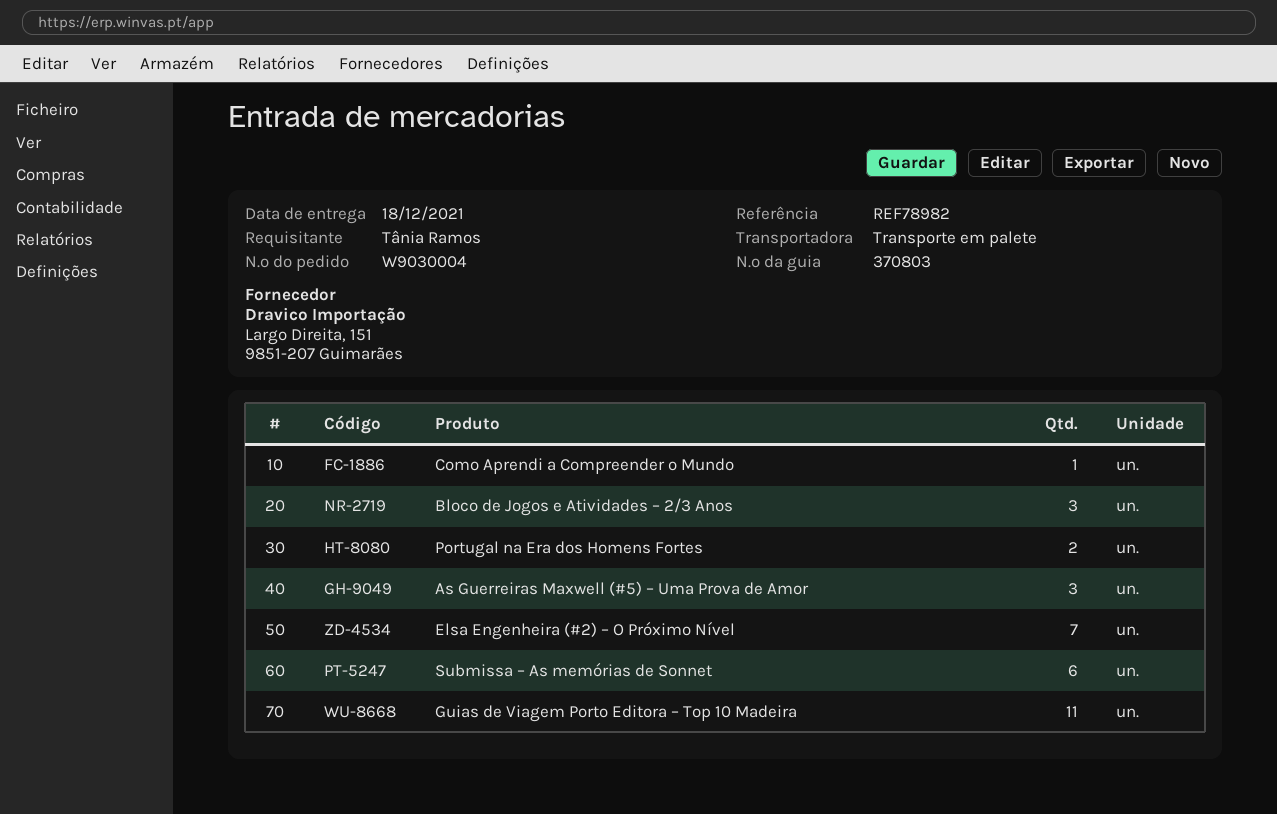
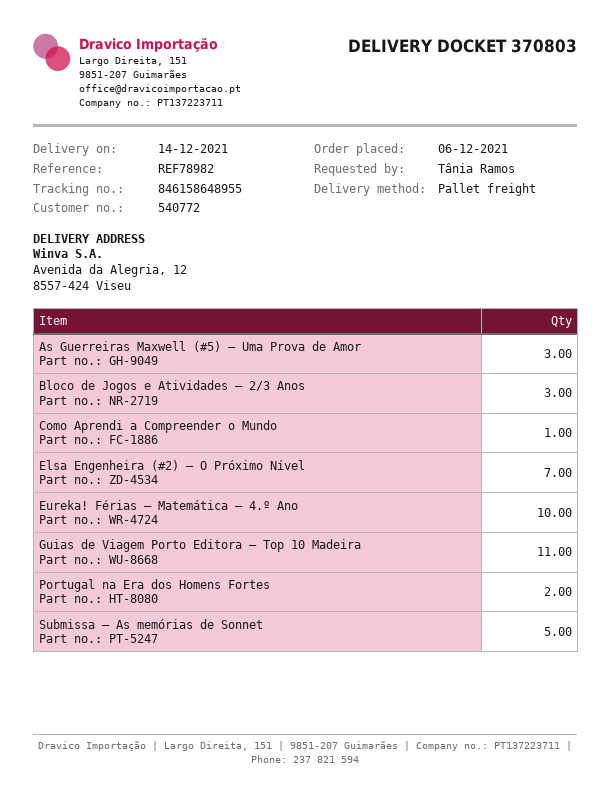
delivery date: 2021-12-18 -> 2021-12-14
Submissa – As memórias de Sonnet: 6 -> 5
Eureka! Férias – Matemática – 4.º Ano: none -> 10

